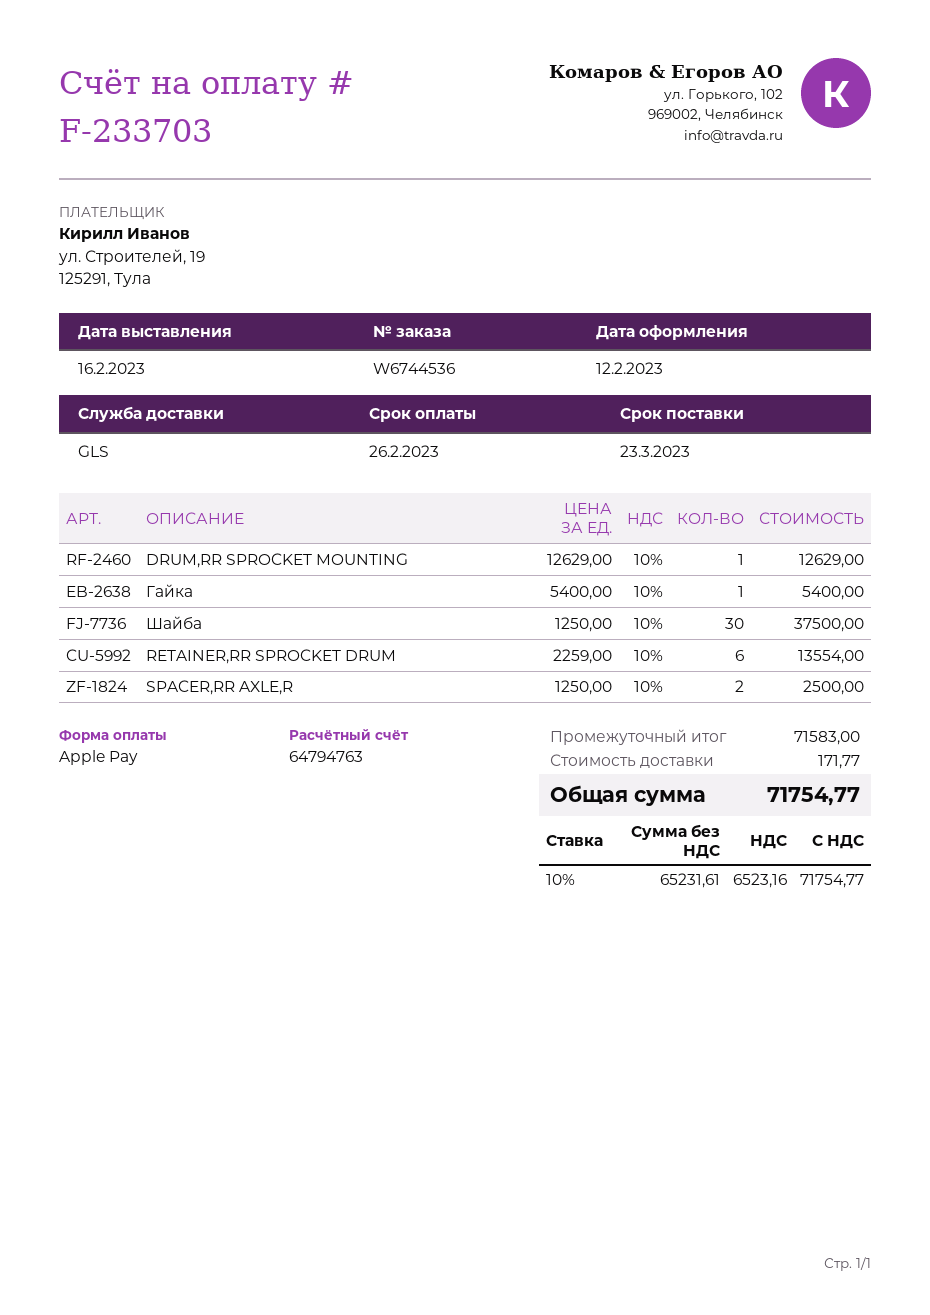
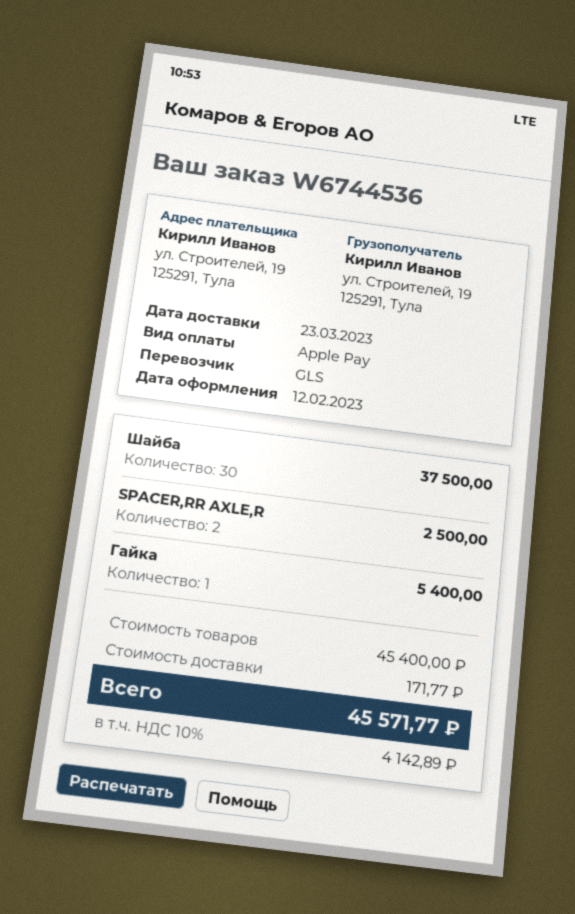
DRUM,RR SPROCKET MOUNTING: 1 for 12629.00 -> none
RETAINER,RR SPROCKET DRUM: 6 for 13554.00 -> none
subtotal: 71583.00 -> 45400.00
tax: 10% = 6523.16 -> 10% = 4142.89
total: 71754.77 -> 45571.77

